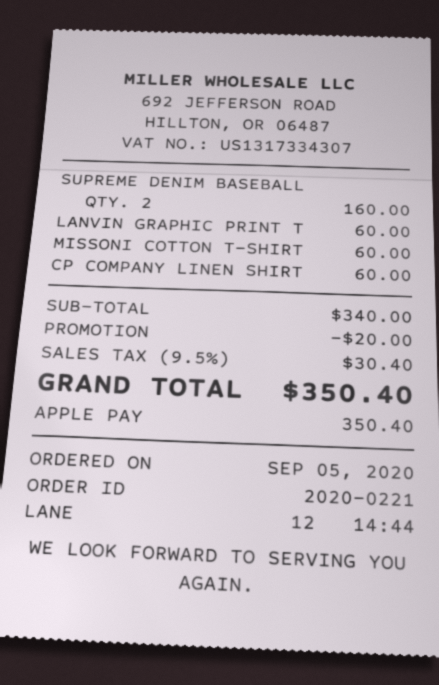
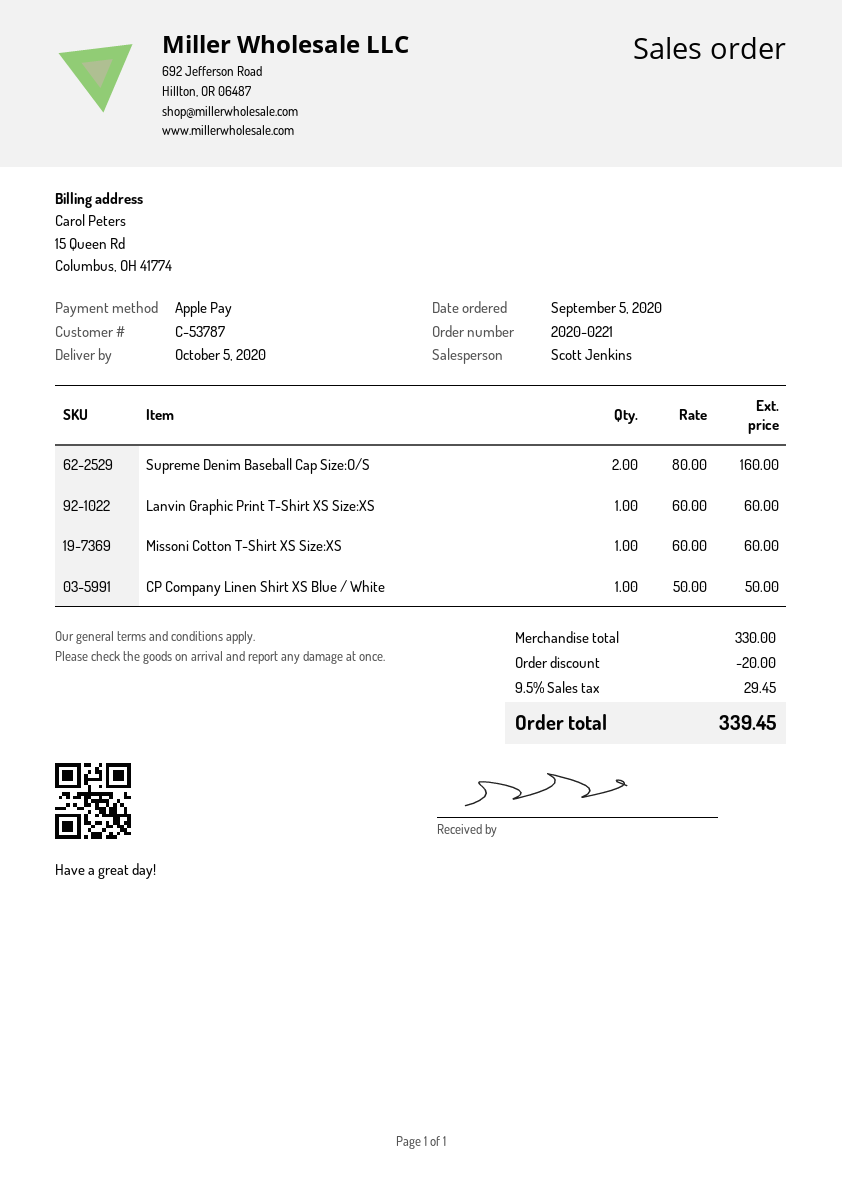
CP COMPANY LINEN SHIRT: 1 for 60.00 -> 1 for 50.00
subtotal: 340.00 -> 330.00
tax: 9.5% = 30.40 -> 9.5% = 29.45
total: 350.40 -> 339.45

